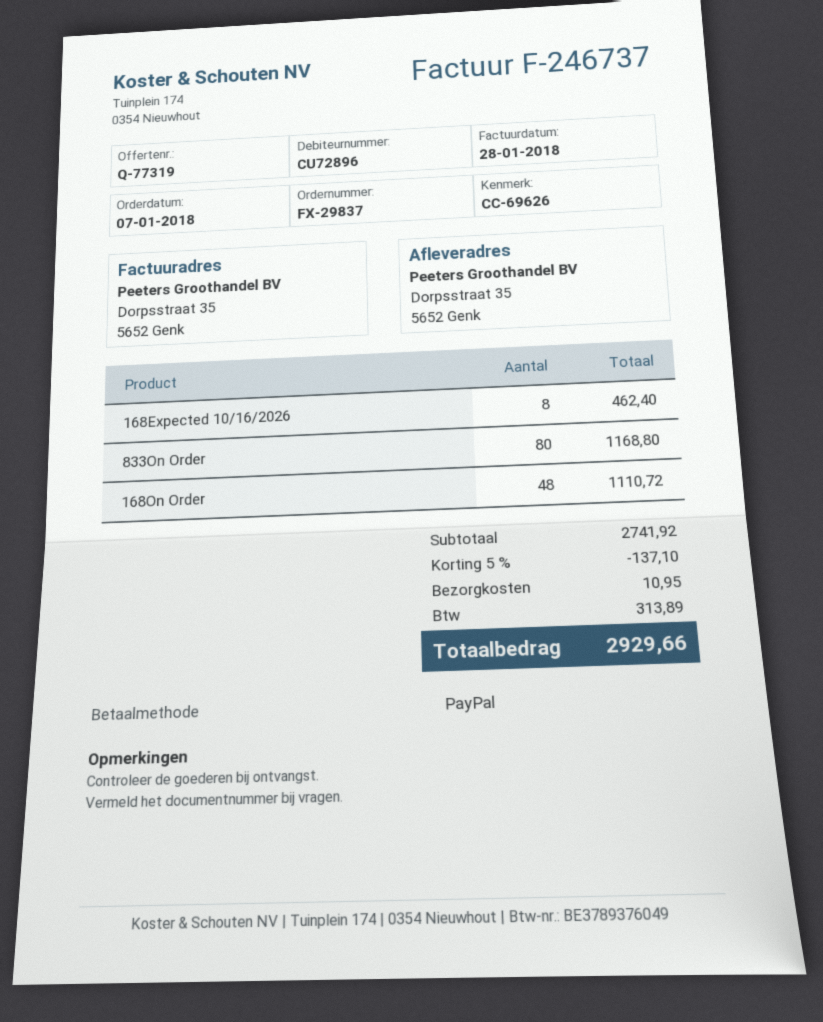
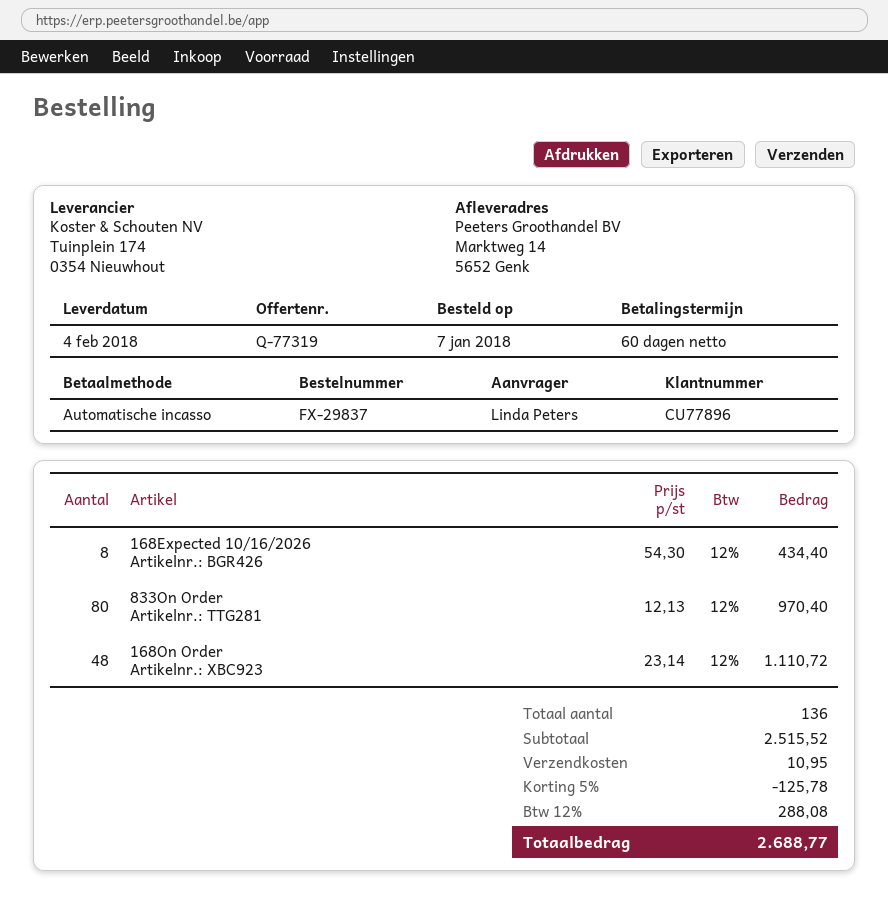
customer number: CU72896 -> CU77896
payment method: PayPal -> direct debit
ship to: Dorpsstraat 35, 5652 Genk -> Marktweg 14, 5652 Genk
168Expected 10/16/2026: 8 for 462.40 -> 8 for 434.40
833On Order: 80 for 1168.80 -> 80 for 970.40
subtotal: 2741.92 -> 2515.52
discount: 5% = 137.10 -> 5% = 125.78
tax: 313.89 -> 288.08
total: 2929.66 -> 2688.77

